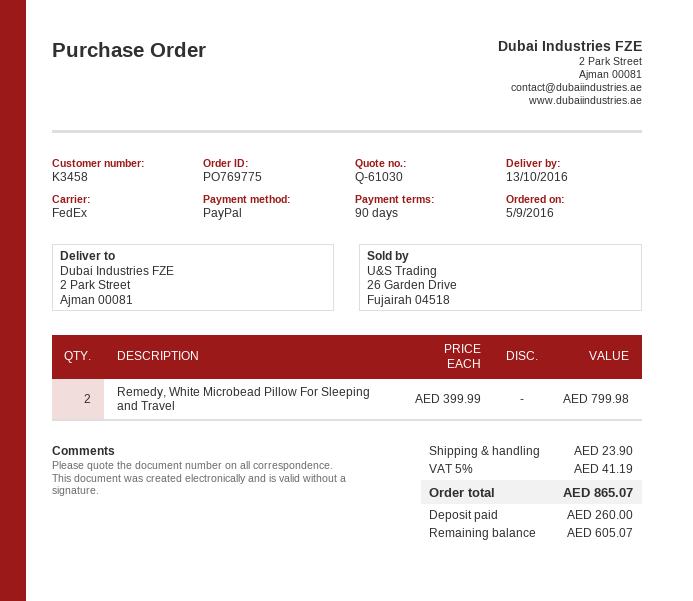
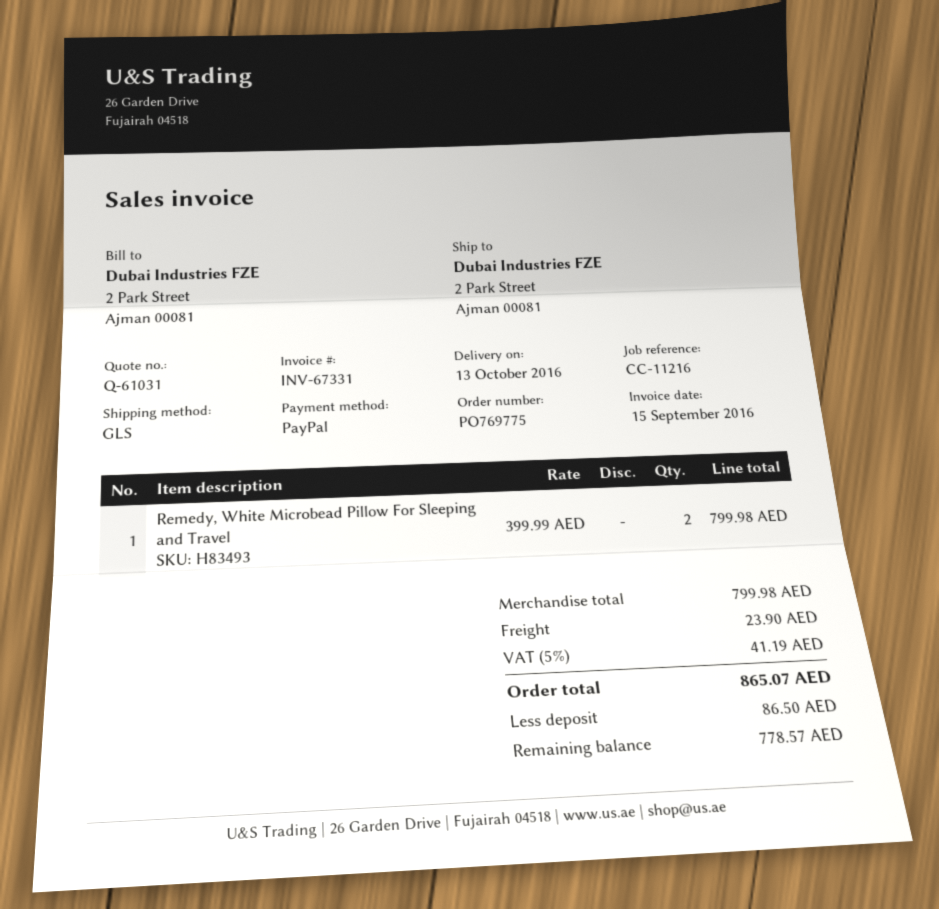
quote number: Q-61030 -> Q-61031
shipping method: FedEx -> GLS
deposit: 260.00 -> 86.50
balance: 605.07 -> 778.57

